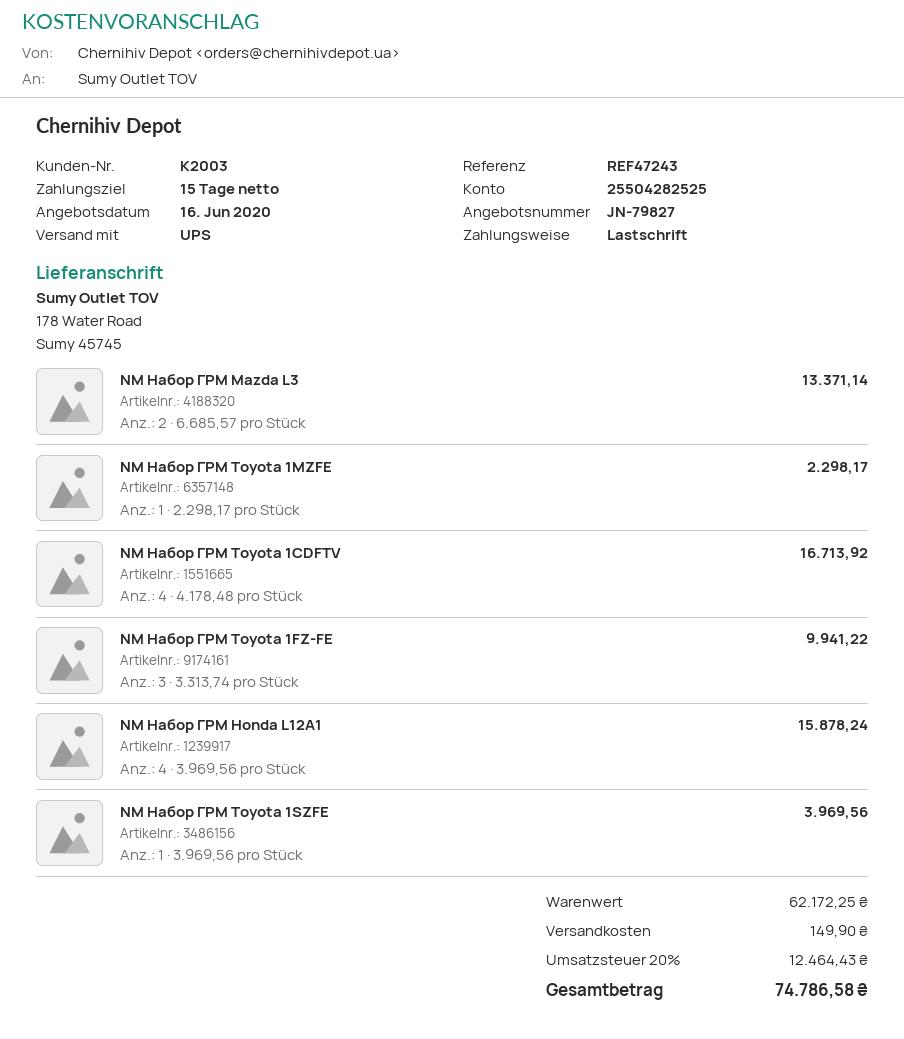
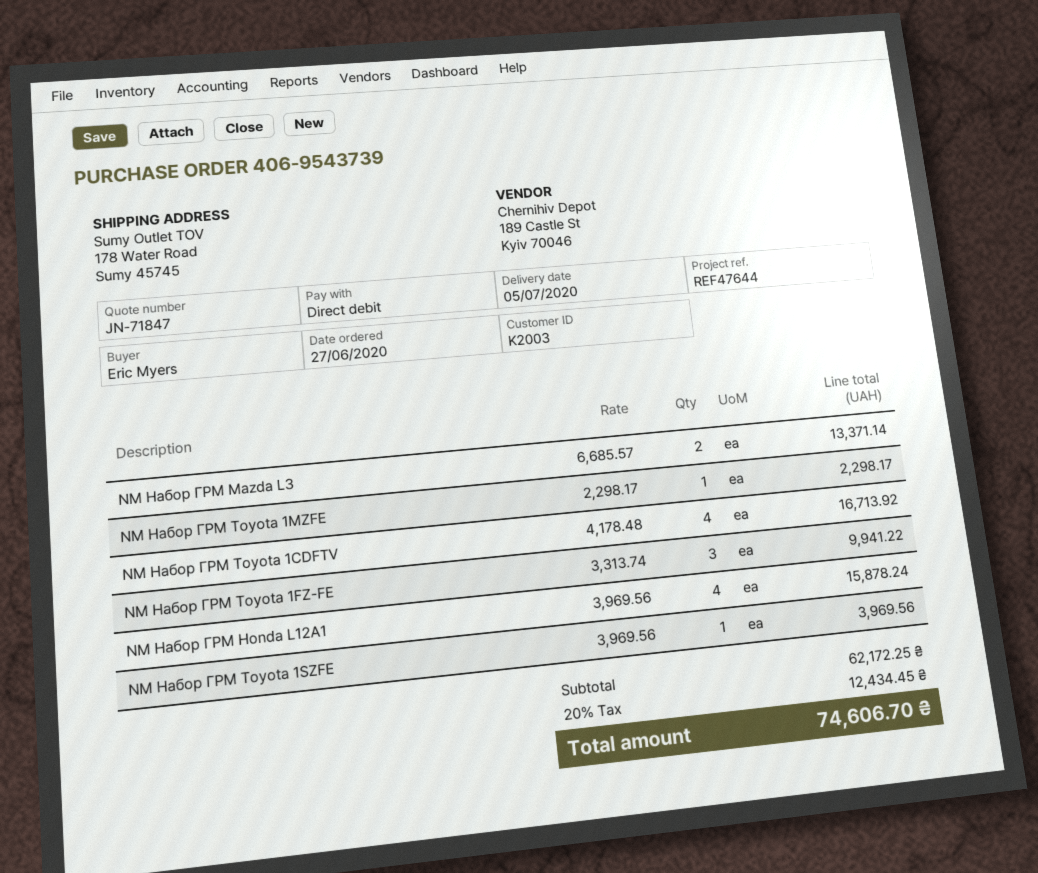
quote number: JN-79827 -> JN-71847
reference: REF47243 -> REF47644
shipping: 149.90 -> none
tax: 20% = 12464.43 -> 20% = 12434.45
total: 74786.58 -> 74606.70

